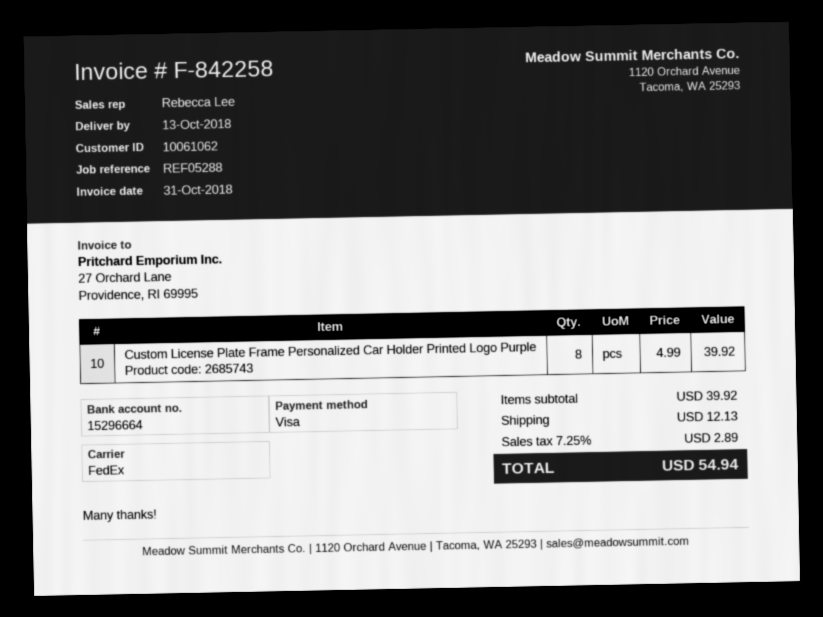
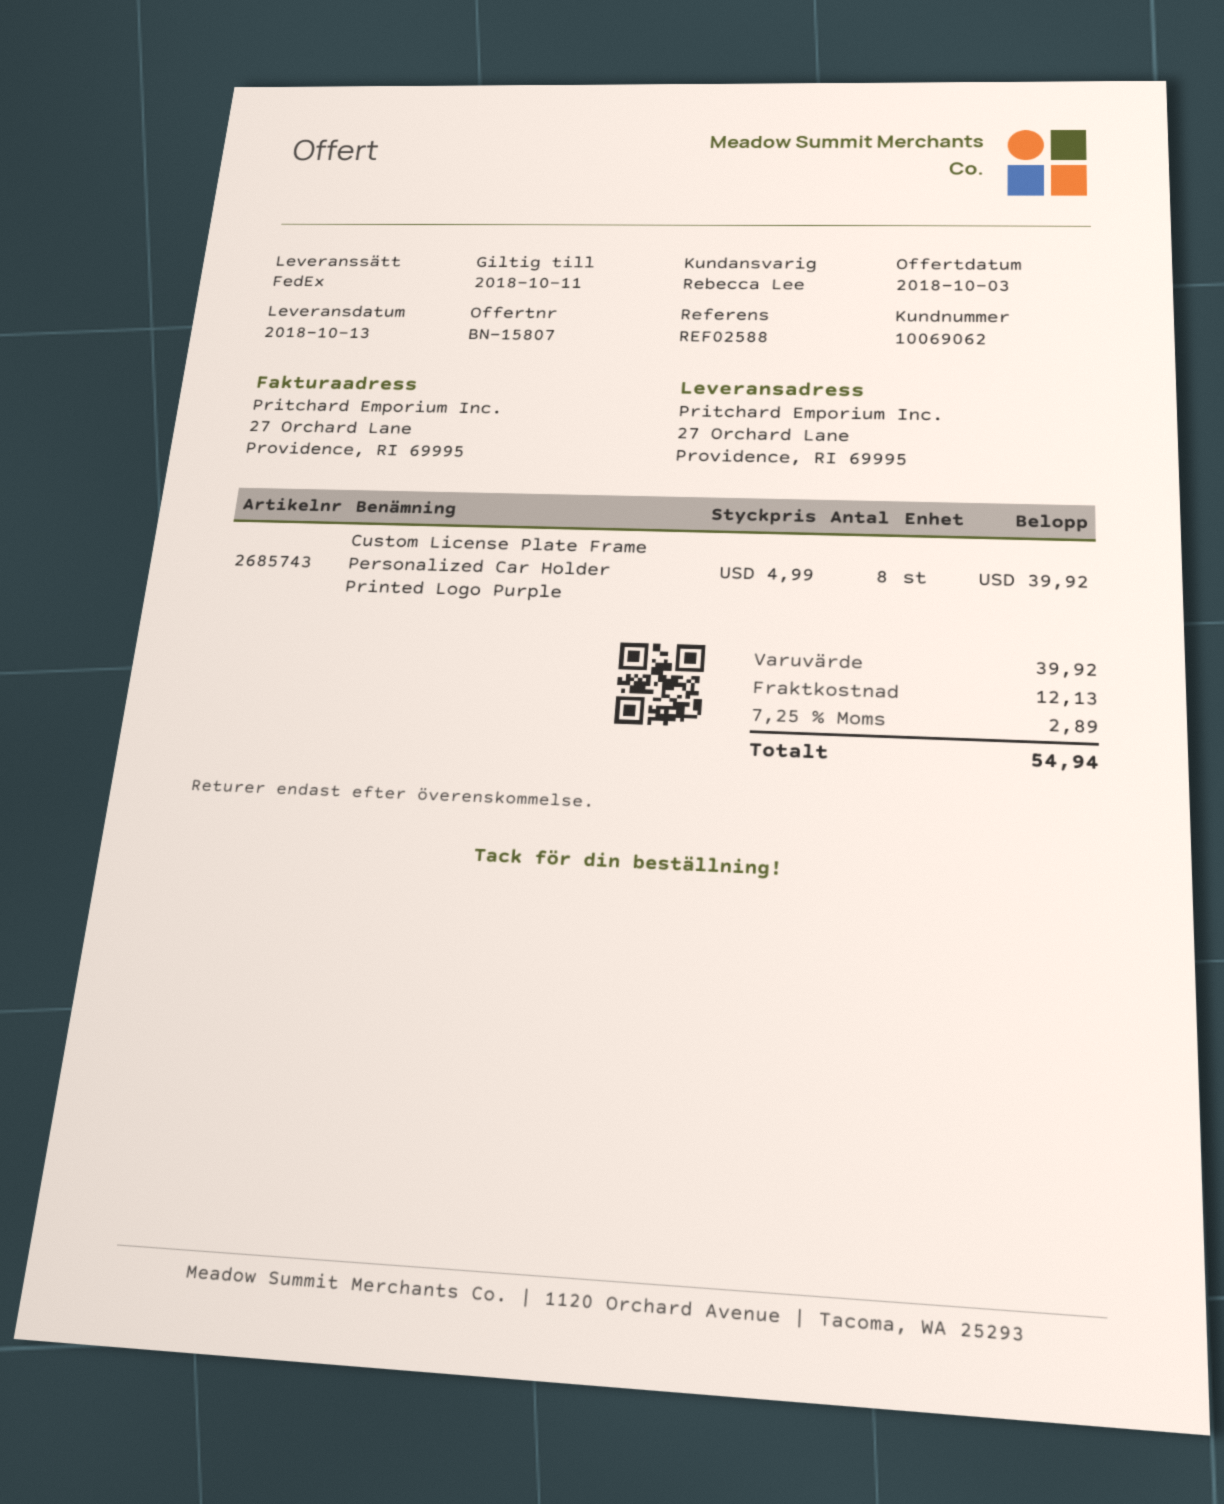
customer number: 10061062 -> 10069062
reference: REF05288 -> REF02588

